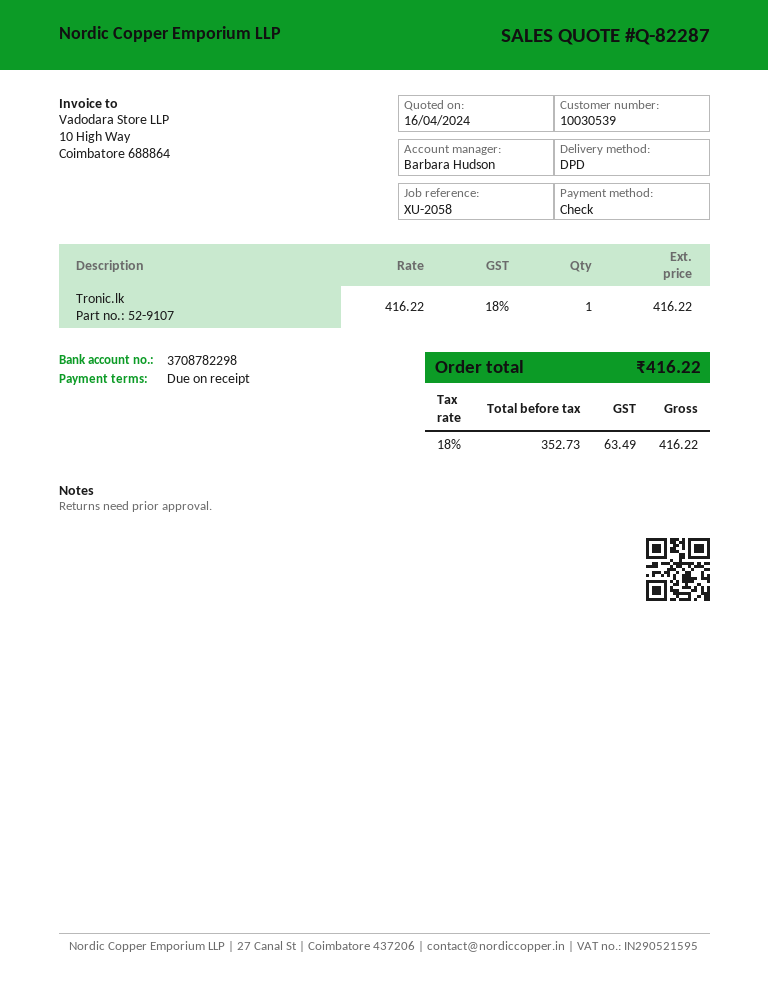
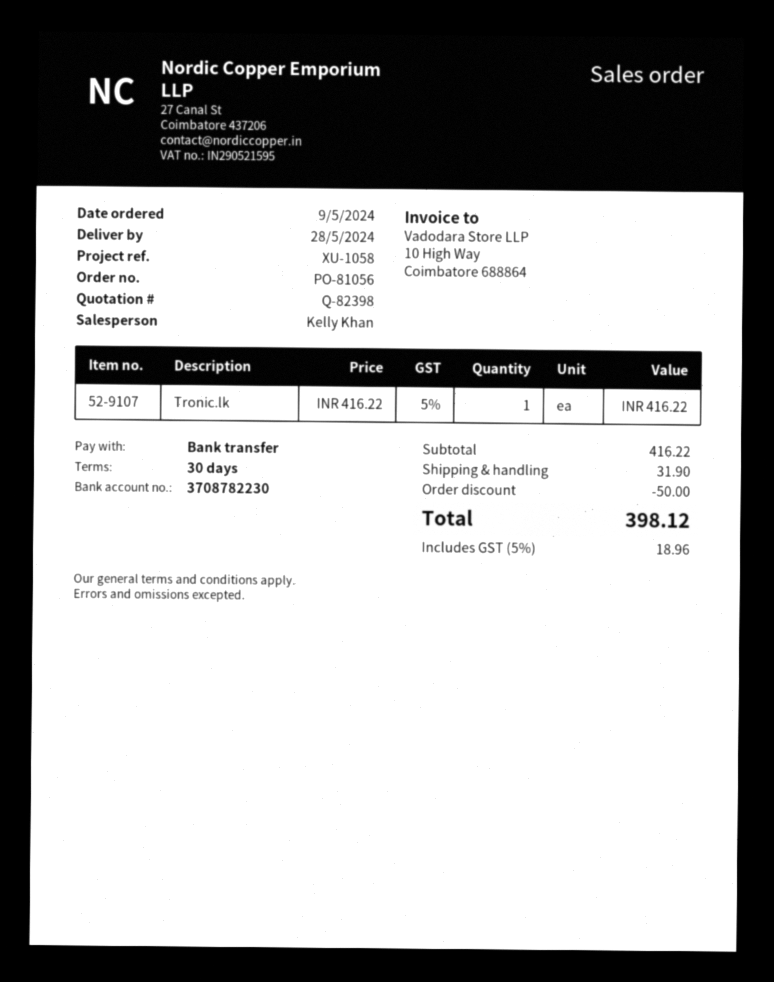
quote number: Q-82287 -> Q-82398
payment terms: on receipt -> 30 days
reference: XU-2058 -> XU-1058
sales rep: Barbara Hudson -> Kelly Khan
payment method: cheque -> bank transfer
bank account: 3708782298 -> 3708782230
discount: none -> 50.00
shipping: none -> 31.90
tax: 18% = 63.49 -> 5% = 18.96
total: 416.22 -> 398.12

